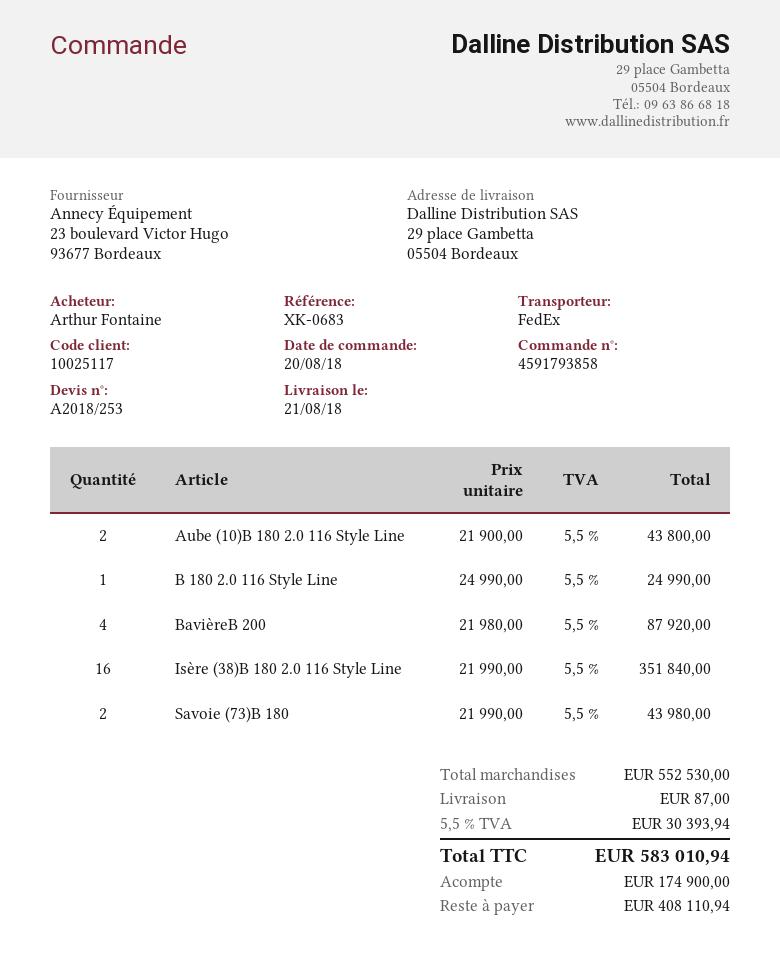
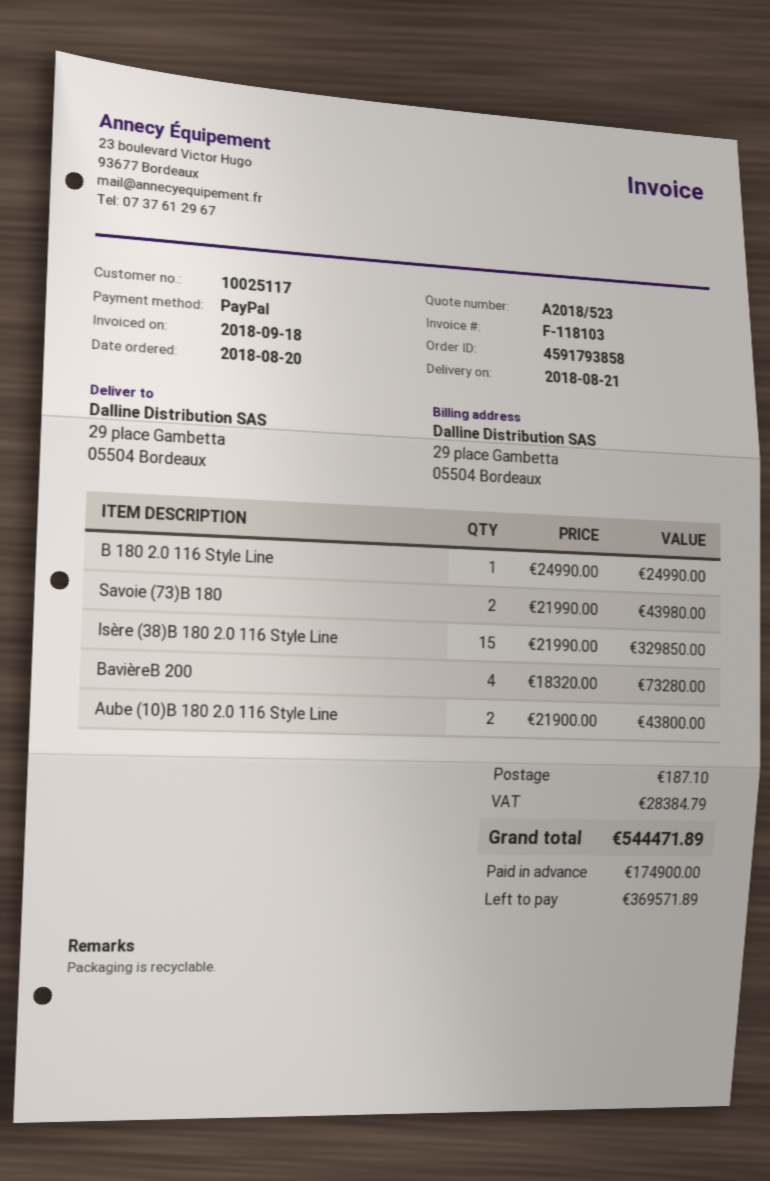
quote number: A2018/253 -> A2018/523
BavièreB 200: 4 x 21980.00 = 87920.00 -> 4 x 18320.00 = 73280.00
Isère (38)B 180 2.0 116 Style Line: 16 x 21990.00 = 351840.00 -> 15 x 21990.00 = 329850.00
shipping: 87.00 -> 187.10
tax: 30393.94 -> 28384.79
total: 583010.94 -> 544471.89
balance: 408110.94 -> 369571.89

